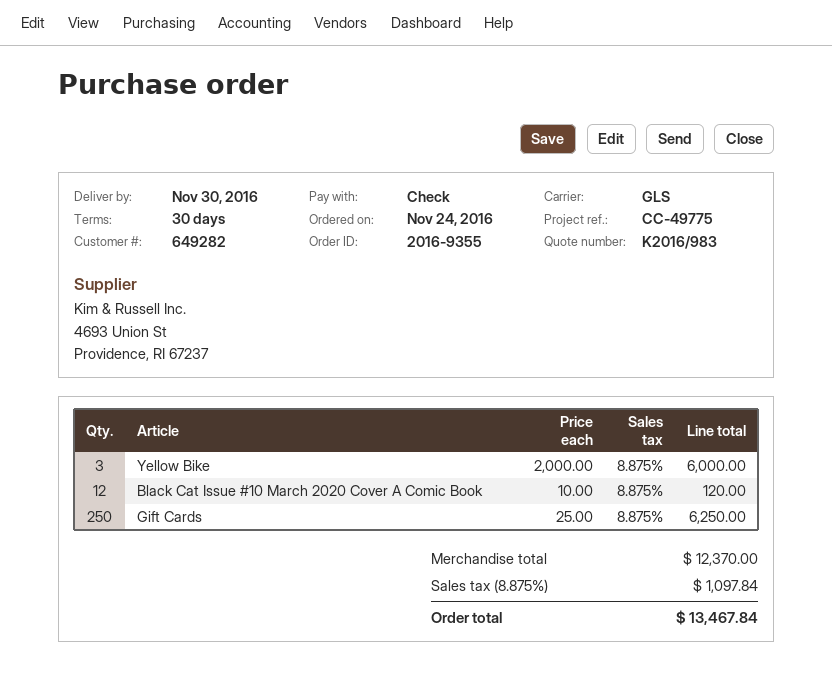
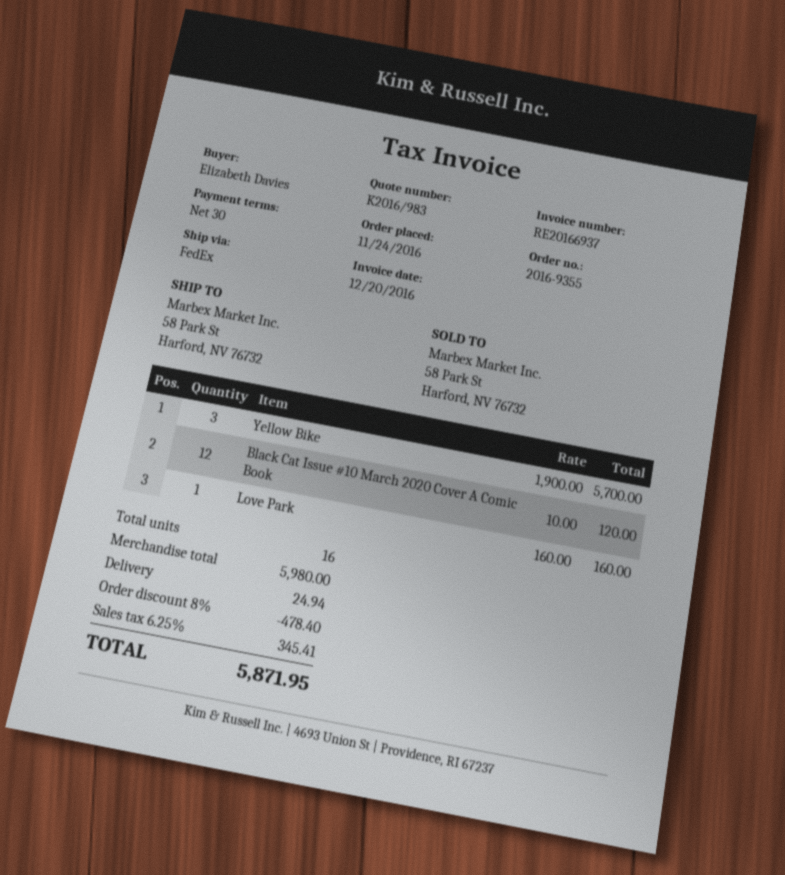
shipping method: GLS -> FedEx
Yellow Bike: 3 x 2000.00 = 6000.00 -> 3 x 1900.00 = 5700.00
Gift Cards: 250 x 25.00 = 6250.00 -> none
Love Park: none -> 1 x 160.00 = 160.00
subtotal: 12370.00 -> 5980.00
discount: none -> 8% = 478.40
shipping: none -> 24.94
tax: 8.875% = 1097.84 -> 6.25% = 345.41
total: 13467.84 -> 5871.95

